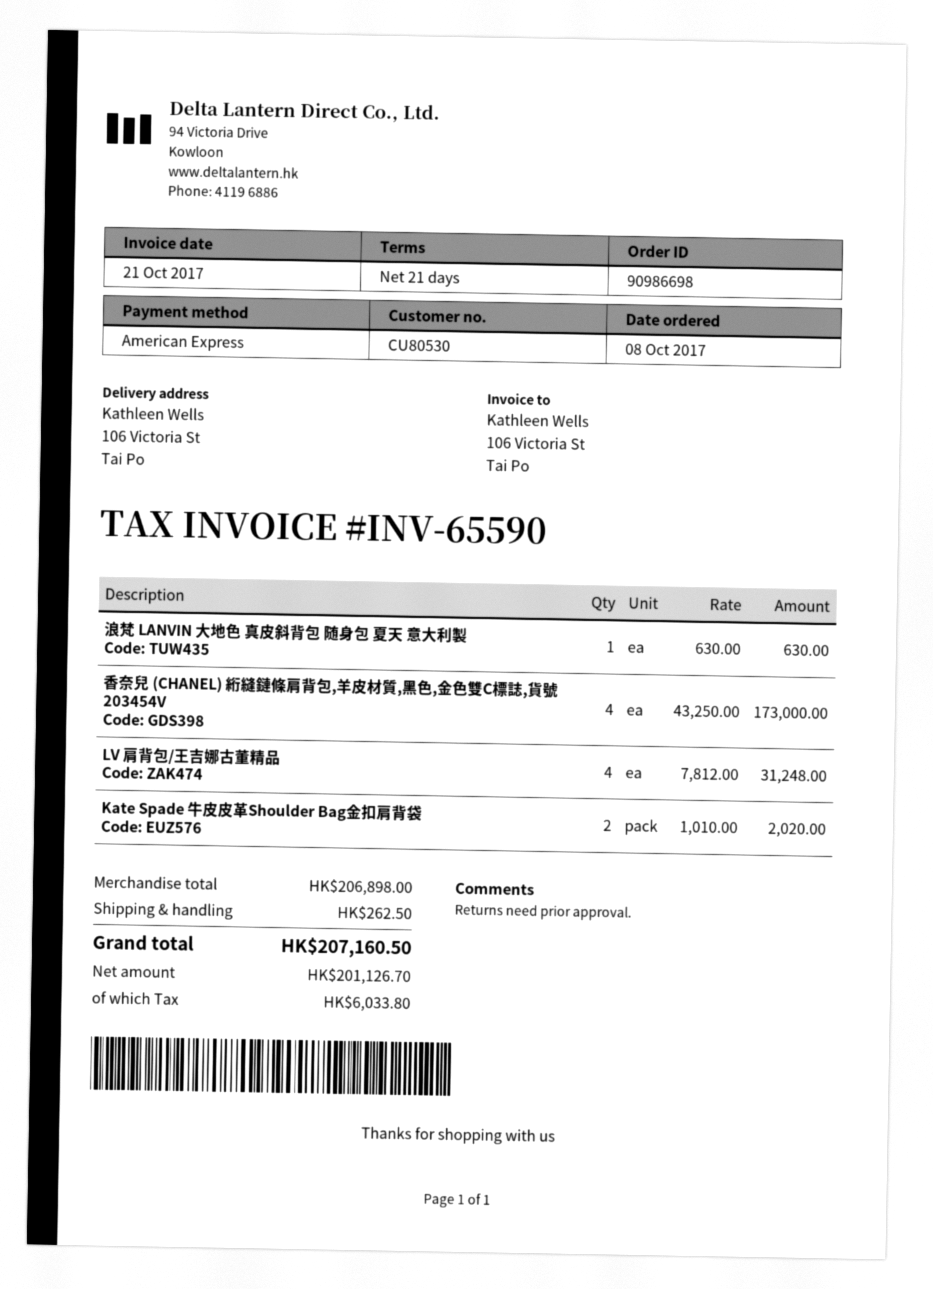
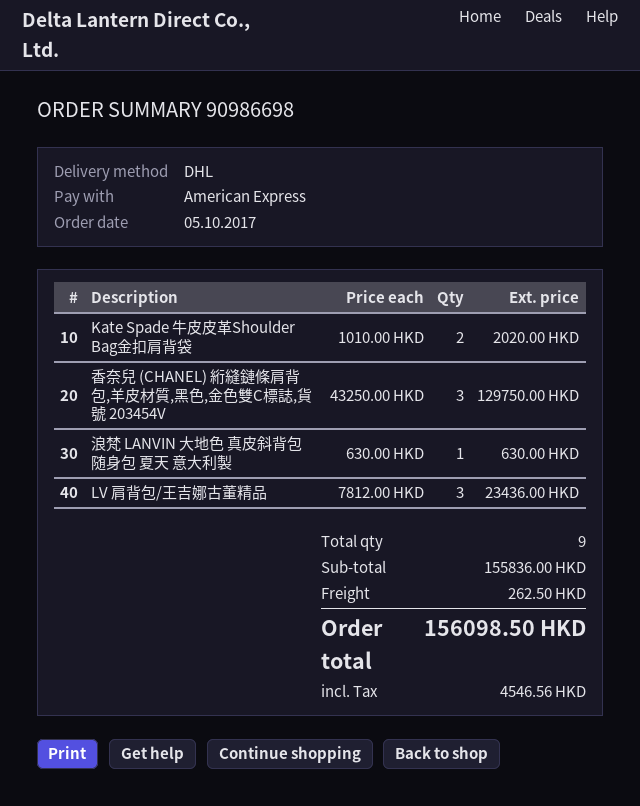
order date: 2017-10-08 -> 2017-10-05
香奈兒 (CHANEL) 絎縫鏈條肩背包,羊皮材質,黑色,金色雙C標誌,貨號 203454V: 4 x 43250.00 = 173000.00 -> 3 x 43250.00 = 129750.00
LV 肩背包/王吉娜古董精品: 4 x 7812.00 = 31248.00 -> 3 x 7812.00 = 23436.00
subtotal: 206898.00 -> 155836.00
tax: 6033.80 -> 4546.56
total: 207160.50 -> 156098.50

